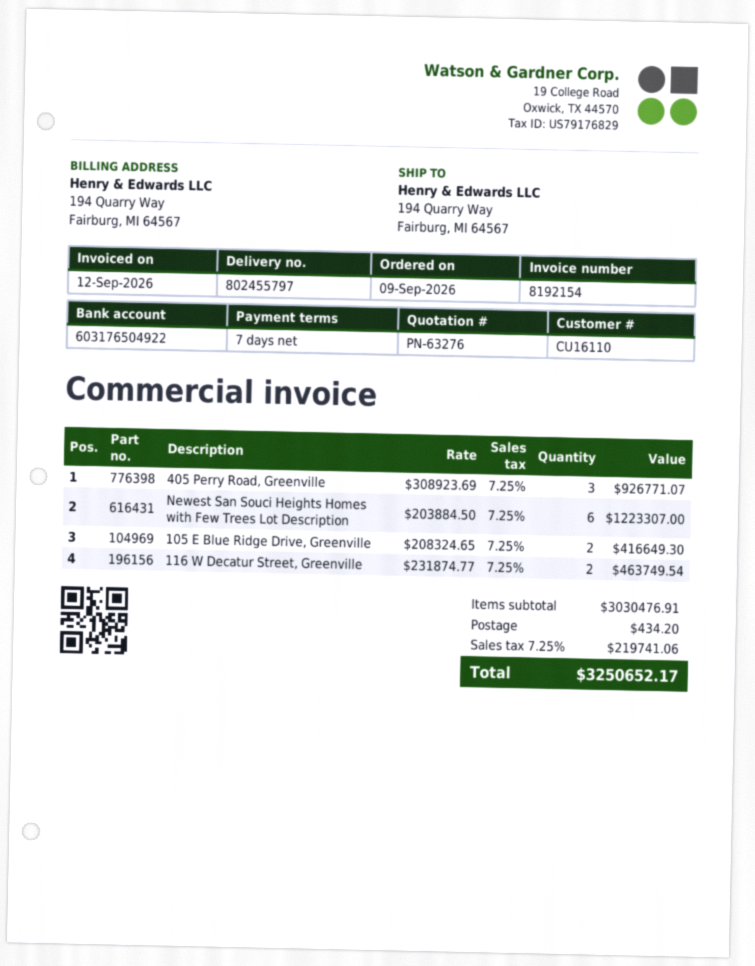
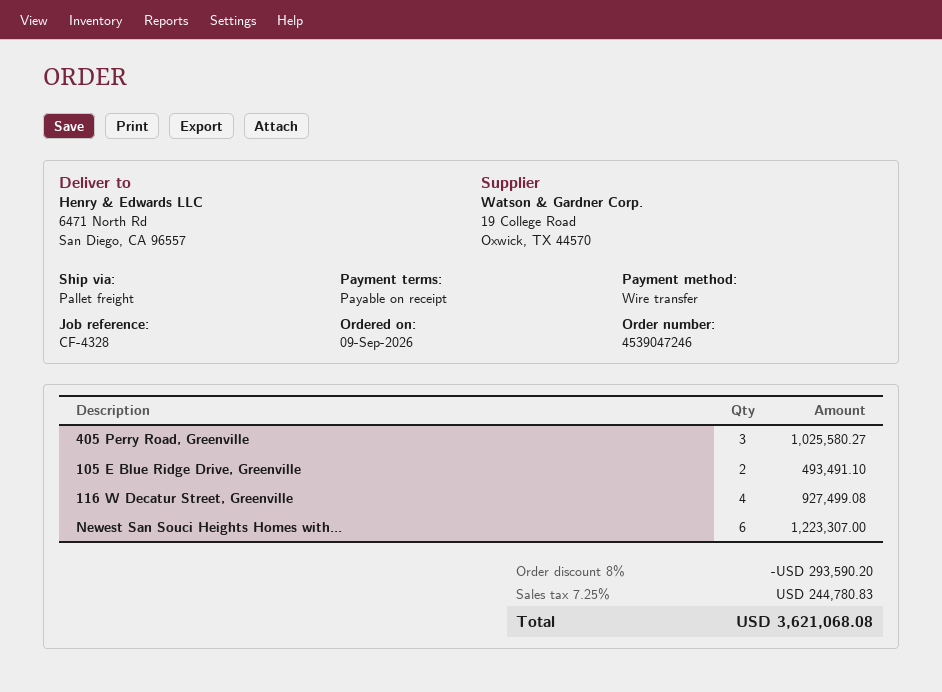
payment terms: 7 days -> on receipt
ship to: 194 Quarry Way, Fairburg, MI 64567 -> 6471 North Rd, San Diego, CA 96557
405 Perry Road, Greenville: 3 for 926771.07 -> 3 for 1025580.27
105 E Blue Ridge Drive, Greenville: 2 for 416649.30 -> 2 for 493491.10
116 W Decatur Street, Greenville: 2 for 463749.54 -> 4 for 927499.08
discount: none -> 8% = 293590.20
shipping: 434.20 -> none
tax: 7.25% = 219741.06 -> 7.25% = 244780.83
total: 3250652.17 -> 3621068.08

